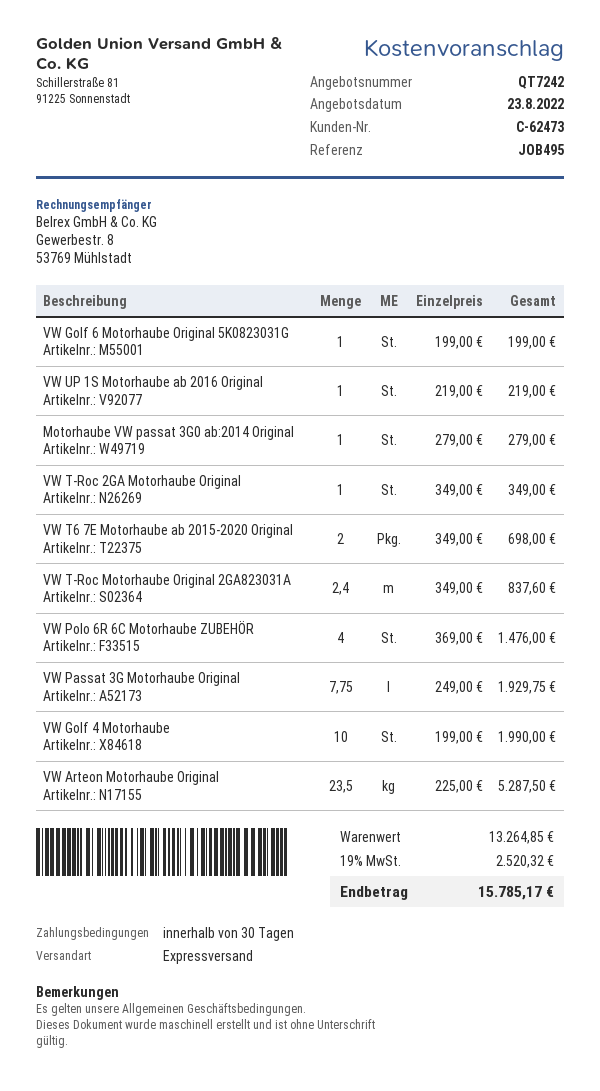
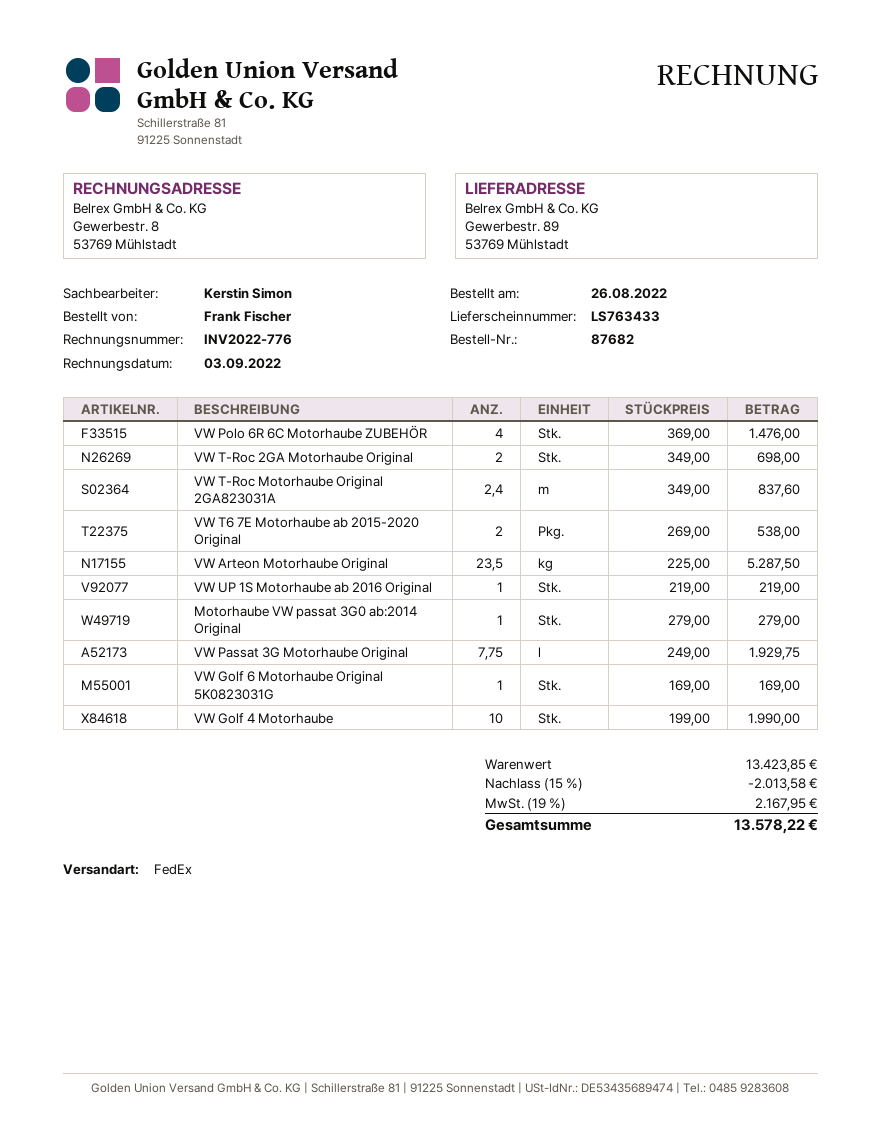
shipping method: express -> FedEx
VW Golf 6 Motorhaube Original 5K0823031G: 1 x 199.00 = 199.00 -> 1 x 169.00 = 169.00
VW T-Roc 2GA Motorhaube Original: 1 x 349.00 = 349.00 -> 2 x 349.00 = 698.00
VW T6 7E Motorhaube ab 2015-2020 Original: 2 x 349.00 = 698.00 -> 2 x 269.00 = 538.00
subtotal: 13264.85 -> 13423.85
discount: none -> 15% = 2013.58
tax: 19% = 2520.32 -> 19% = 2167.95
total: 15785.17 -> 13578.22

